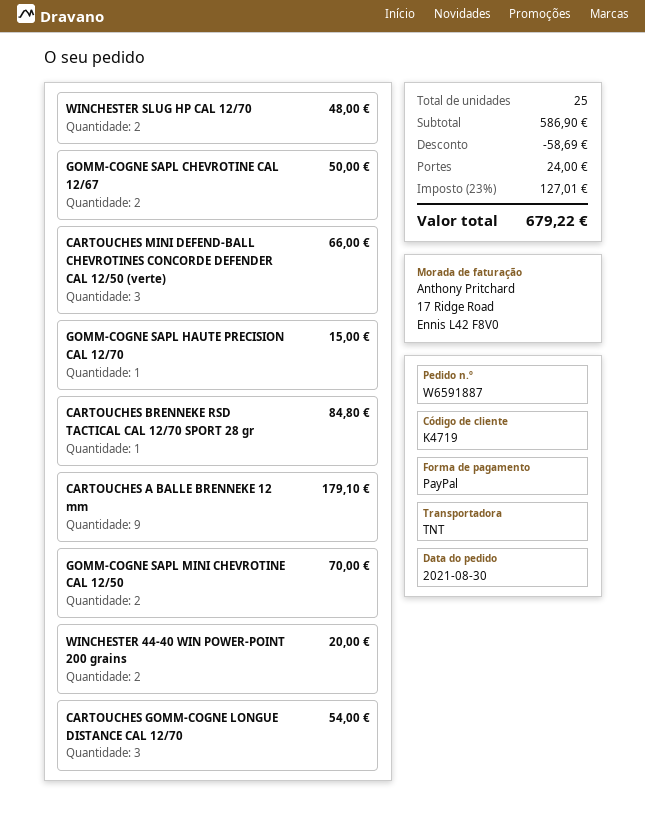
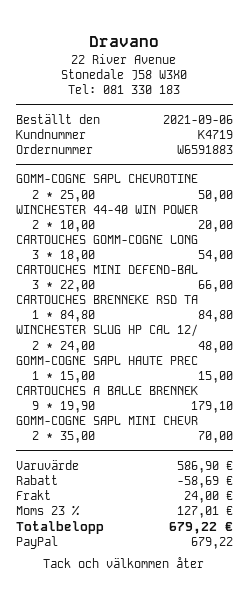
order number: W6591887 -> W6591883
order date: 2021-08-30 -> 2021-09-06

